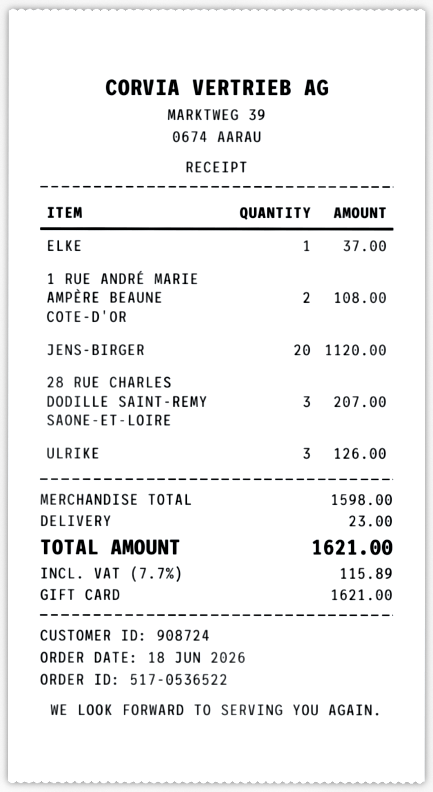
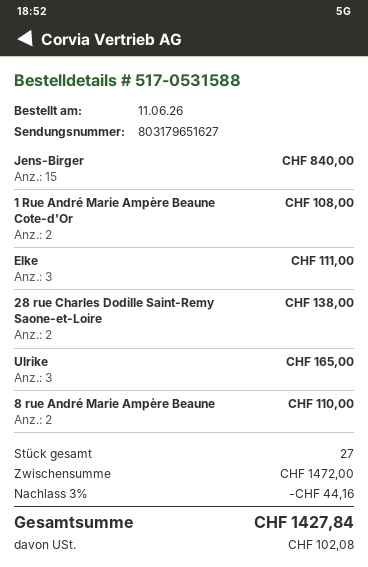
order number: 517-0536522 -> 517-0531588
order date: 2026-06-18 -> 2026-06-11
ELKE: 1 for 37.00 -> 3 for 111.00
JENS-BIRGER: 20 for 1120.00 -> 15 for 840.00
28 RUE CHARLES DODILLE SAINT-REMY SAONE-ET-LOIRE: 3 for 207.00 -> 2 for 138.00
ULRIKE: 3 for 126.00 -> 3 for 165.00
8 rue André Marie Ampère Beaune: none -> 2 for 110.00
subtotal: 1598.00 -> 1472.00
discount: none -> 3% = 44.16
shipping: 23.00 -> none
tax: 115.89 -> 102.08
total: 1621.00 -> 1427.84

